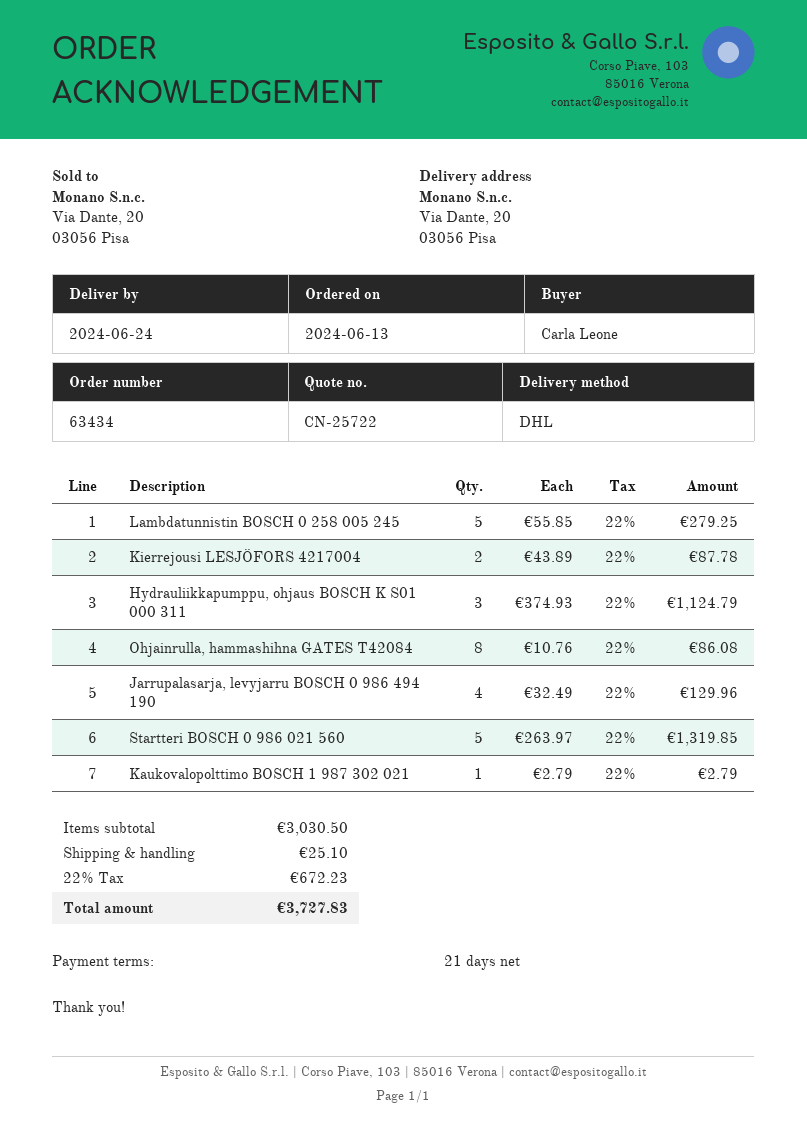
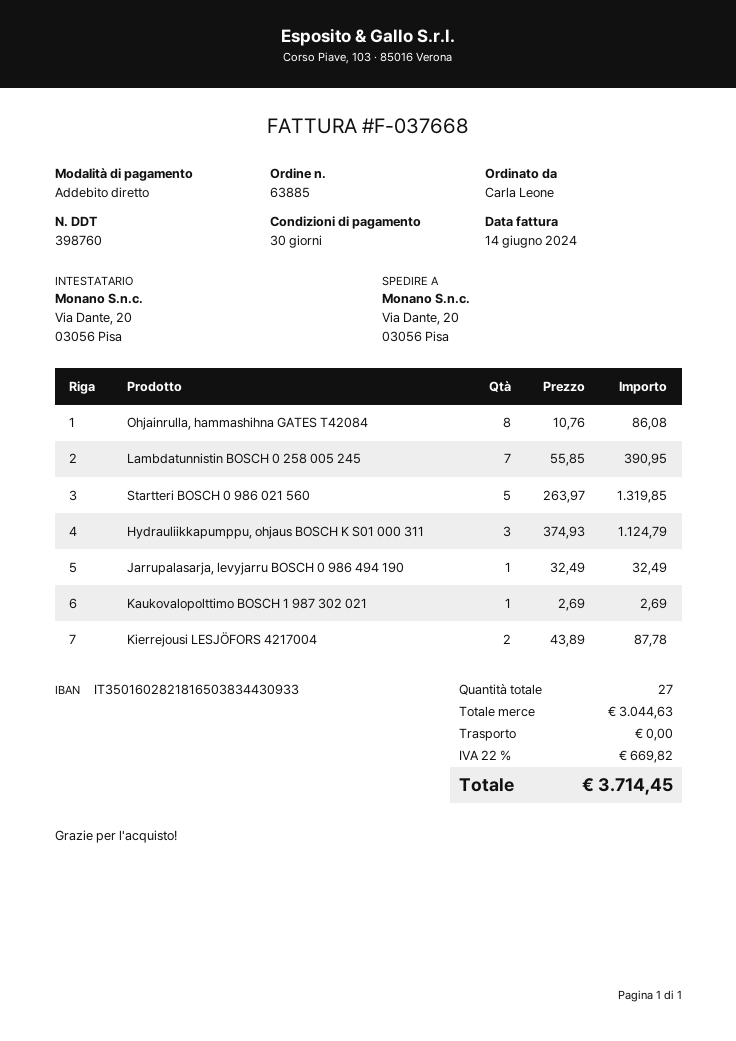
order number: 63434 -> 63885
payment terms: 21 days -> 30 days
Lambdatunnistin BOSCH 0 258 005 245: 5 x 55.85 = 279.25 -> 7 x 55.85 = 390.95
Jarrupalasarja, levyjarru BOSCH 0 986 494 190: 4 x 32.49 = 129.96 -> 1 x 32.49 = 32.49
Kaukovalopolttimo BOSCH 1 987 302 021: 1 x 2.79 = 2.79 -> 1 x 2.69 = 2.69
subtotal: 3030.50 -> 3044.63
shipping: 25.10 -> 0.00
tax: 22% = 672.23 -> 22% = 669.82
total: 3727.83 -> 3714.45

